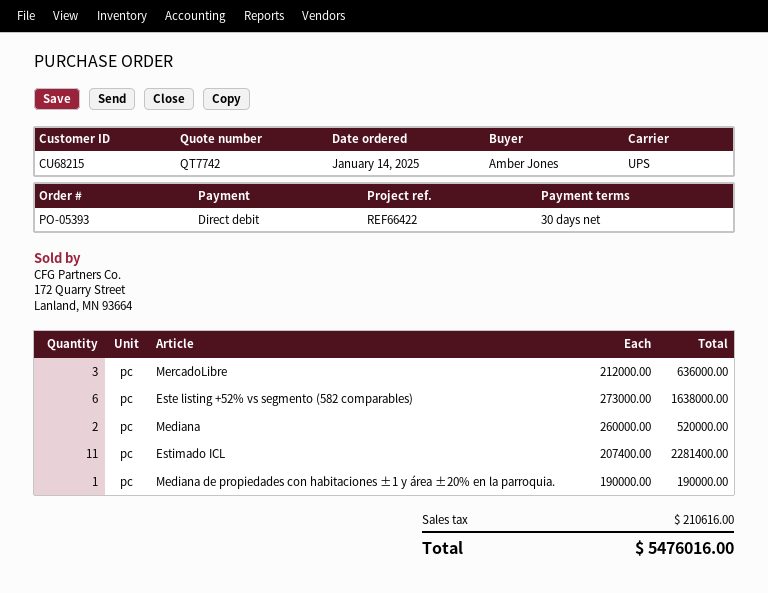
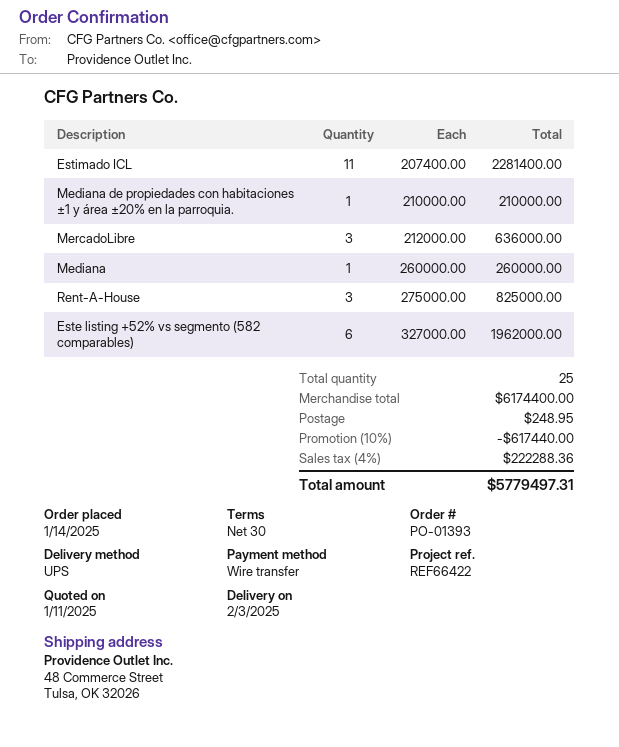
order number: PO-05393 -> PO-01393
payment method: direct debit -> bank transfer
Este listing +52% vs segmento (582 comparables): 6 x 273000.00 = 1638000.00 -> 6 x 327000.00 = 1962000.00
Mediana: 2 x 260000.00 = 520000.00 -> 1 x 260000.00 = 260000.00
Mediana de propiedades con habitaciones ±1 y área ±20% en la parroquia.: 1 x 190000.00 = 190000.00 -> 1 x 210000.00 = 210000.00
Rent-A-House: none -> 3 x 275000.00 = 825000.00
discount: none -> 10% = 617440.00
shipping: none -> 248.95
tax: 210616.00 -> 222288.36
total: 5476016.00 -> 5779497.31

